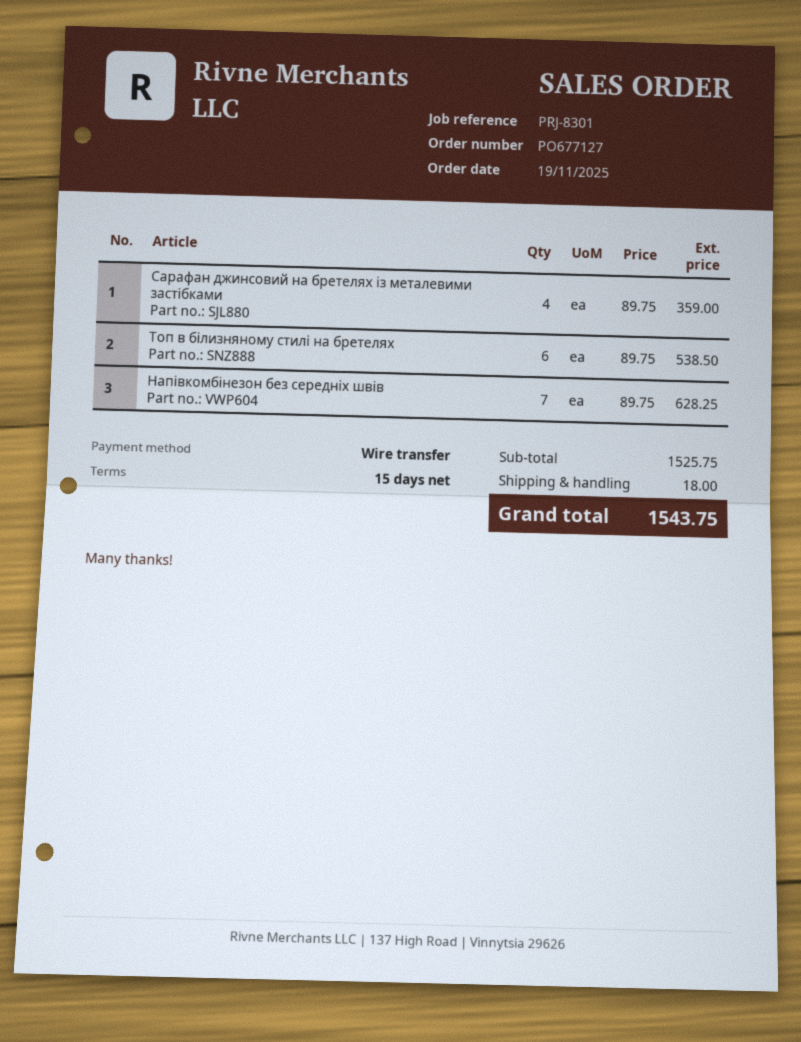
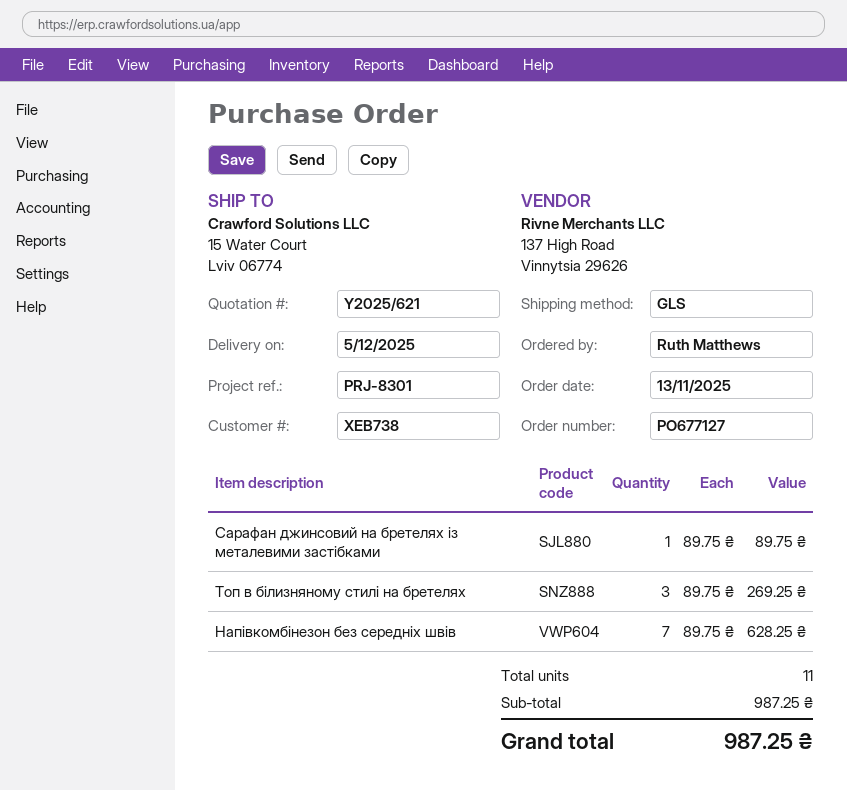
order date: 2025-11-19 -> 2025-11-13
Сарафан джинсовий на бретелях із металевими застібками: 4 x 89.75 = 359.00 -> 1 x 89.75 = 89.75
Топ в білизняному стилі на бретелях: 6 x 89.75 = 538.50 -> 3 x 89.75 = 269.25
subtotal: 1525.75 -> 987.25
shipping: 18.00 -> none
total: 1543.75 -> 987.25

